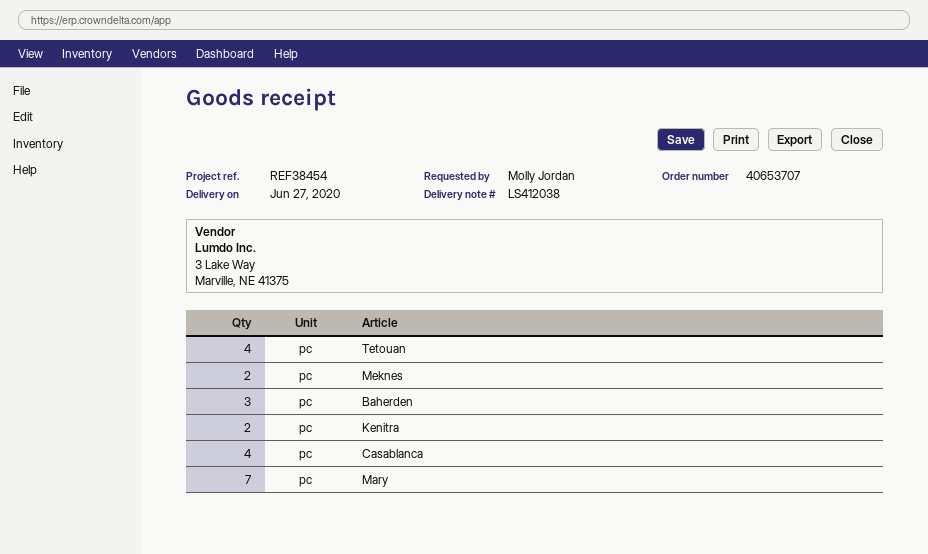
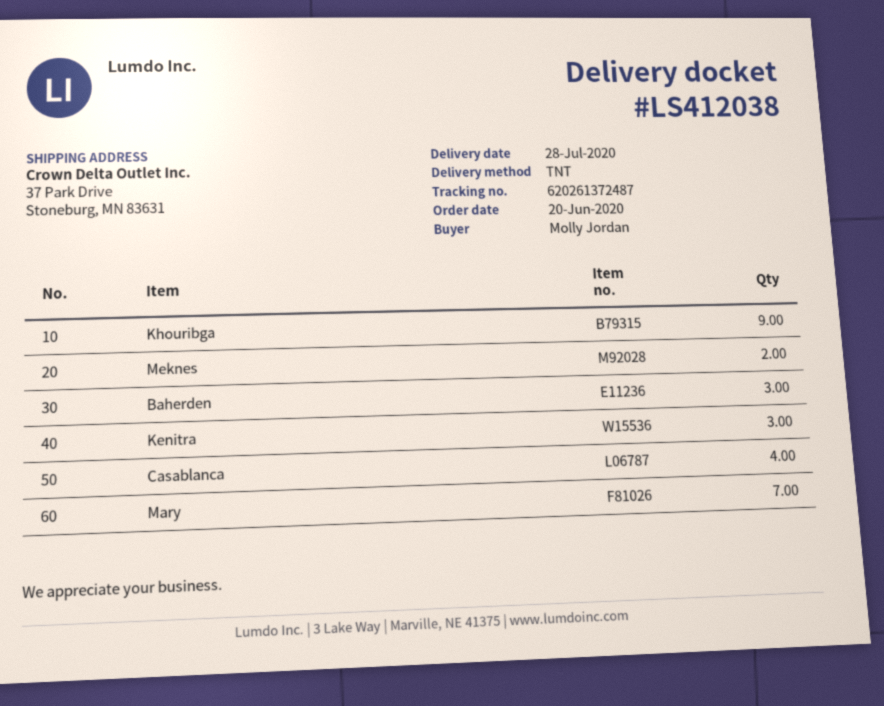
delivery date: 2020-06-27 -> 2020-07-28
Tetouan: 4 -> none
Kenitra: 2 -> 3
Khouribga: none -> 9

